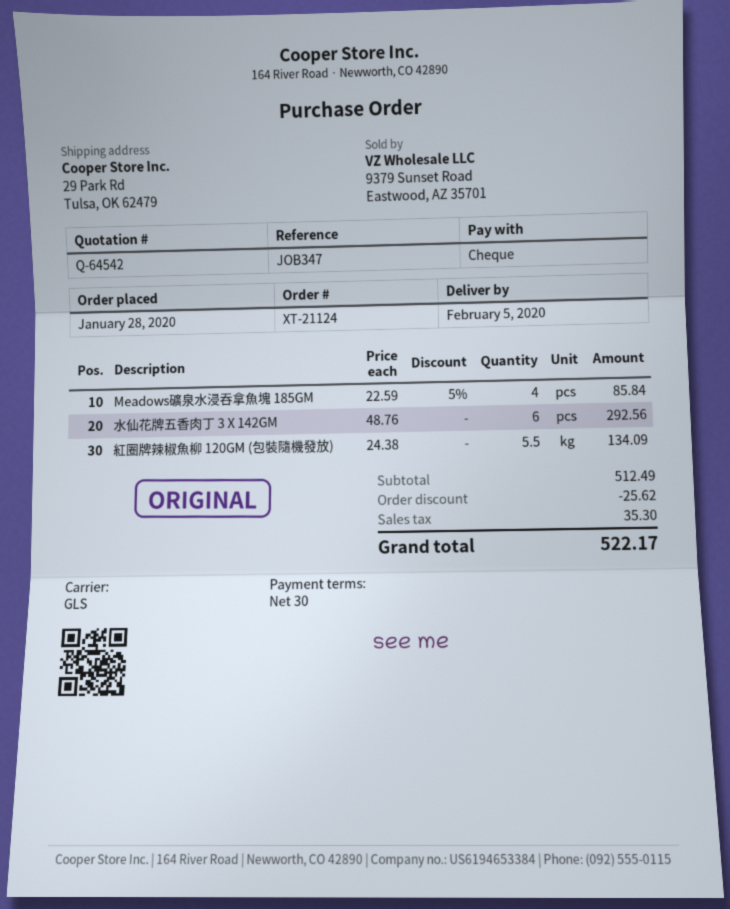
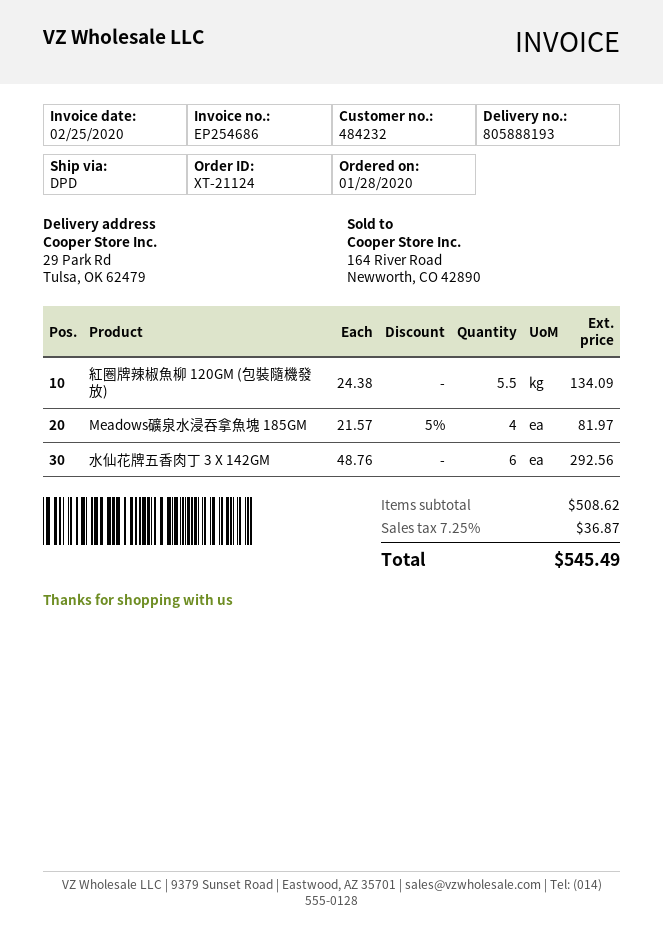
shipping method: GLS -> DPD
Meadows礦泉水浸吞拿魚塊 185GM: 4 x 22.59 - 5% = 85.84 -> 4 x 21.57 - 5% = 81.97
subtotal: 512.49 -> 508.62
discount: 25.62 -> none
tax: 35.30 -> 36.87
total: 522.17 -> 545.49

